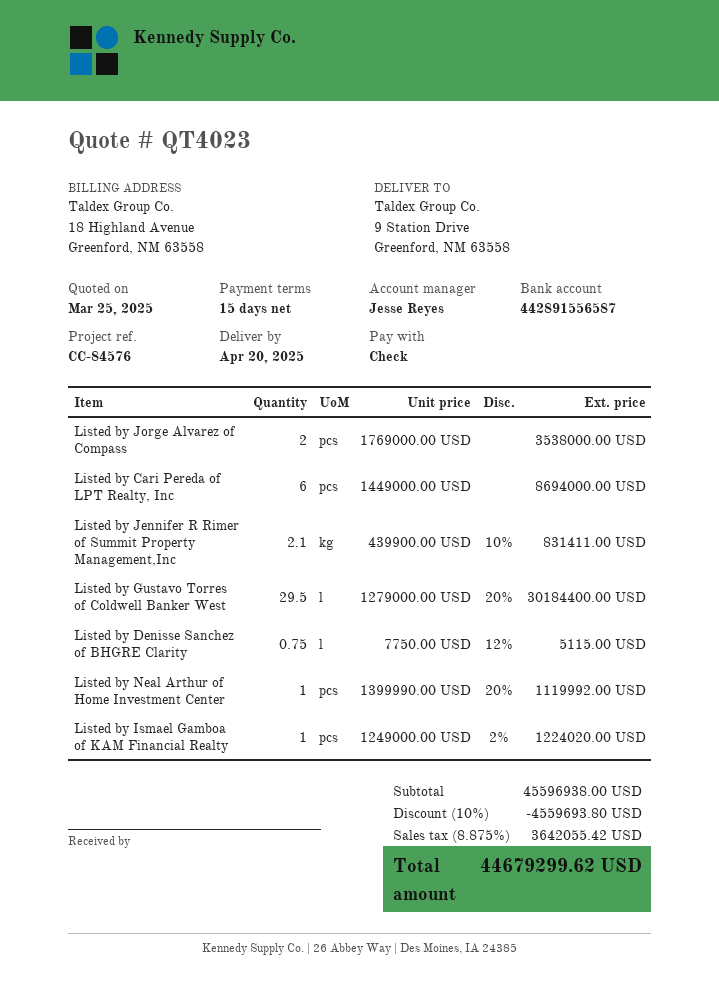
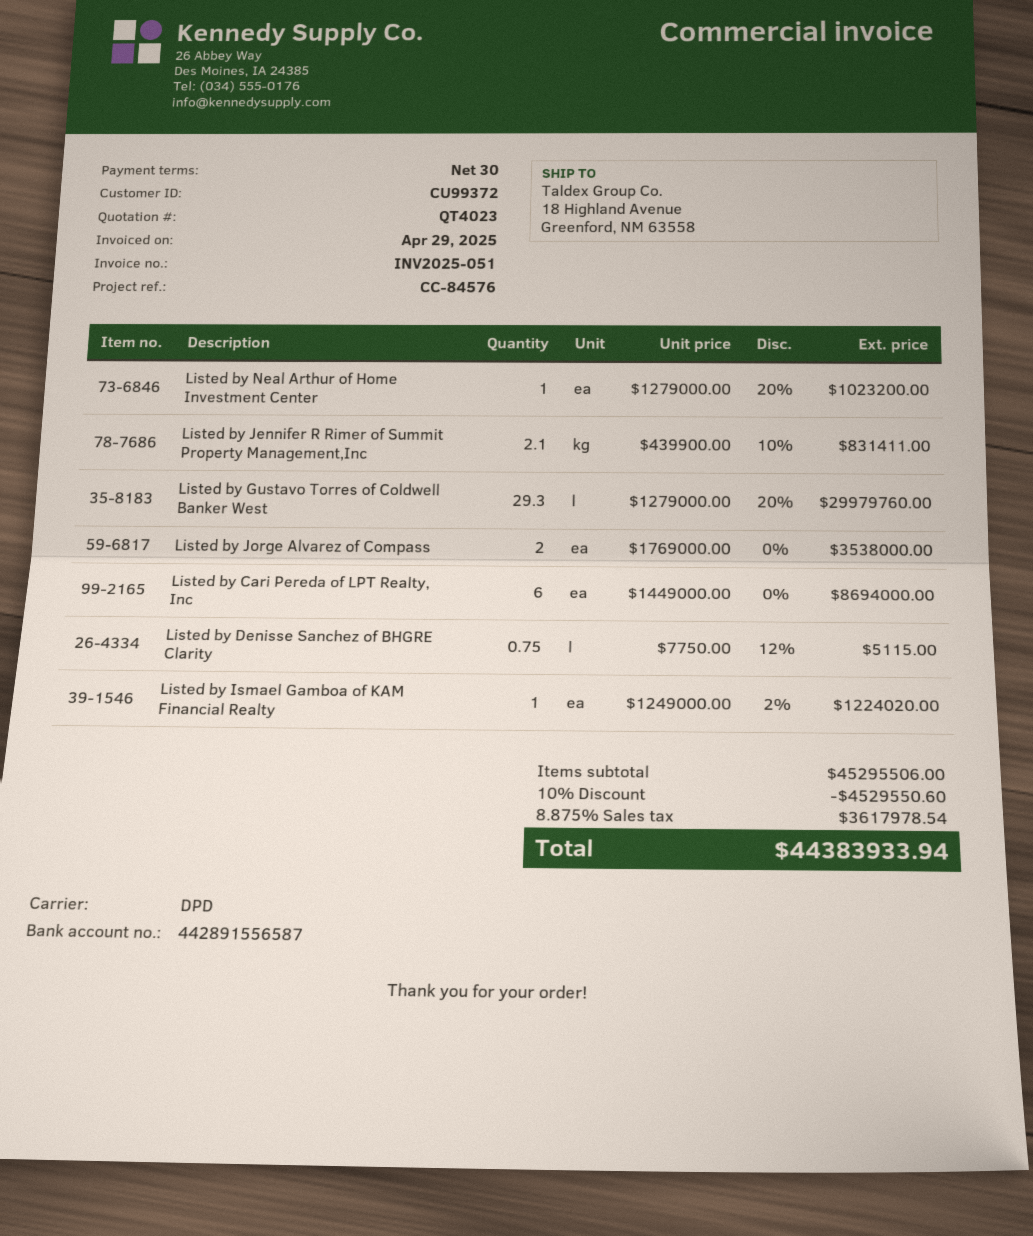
payment terms: 15 days -> 30 days
ship to: 9 Station Drive, Greenford, NM 63558 -> 18 Highland Avenue, Greenford, NM 63558
Listed by Gustavo Torres of Coldwell Banker West: 29.5 x 1279000.00 - 20% = 30184400.00 -> 29.3 x 1279000.00 - 20% = 29979760.00
Listed by Neal Arthur of Home Investment Center: 1 x 1399990.00 - 20% = 1119992.00 -> 1 x 1279000.00 - 20% = 1023200.00
subtotal: 45596938.00 -> 45295506.00
discount: 10% = 4559693.80 -> 10% = 4529550.60
tax: 8.875% = 3642055.42 -> 8.875% = 3617978.54
total: 44679299.62 -> 44383933.94

